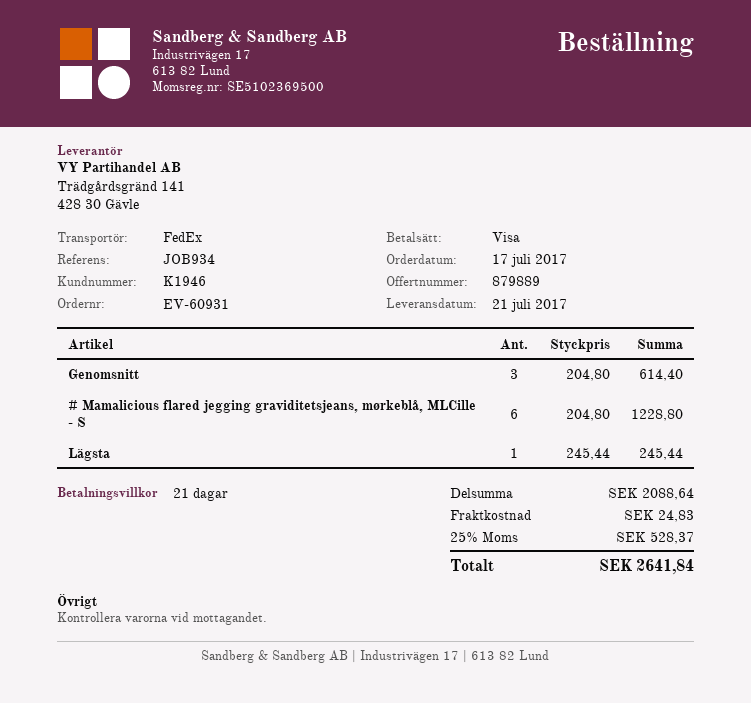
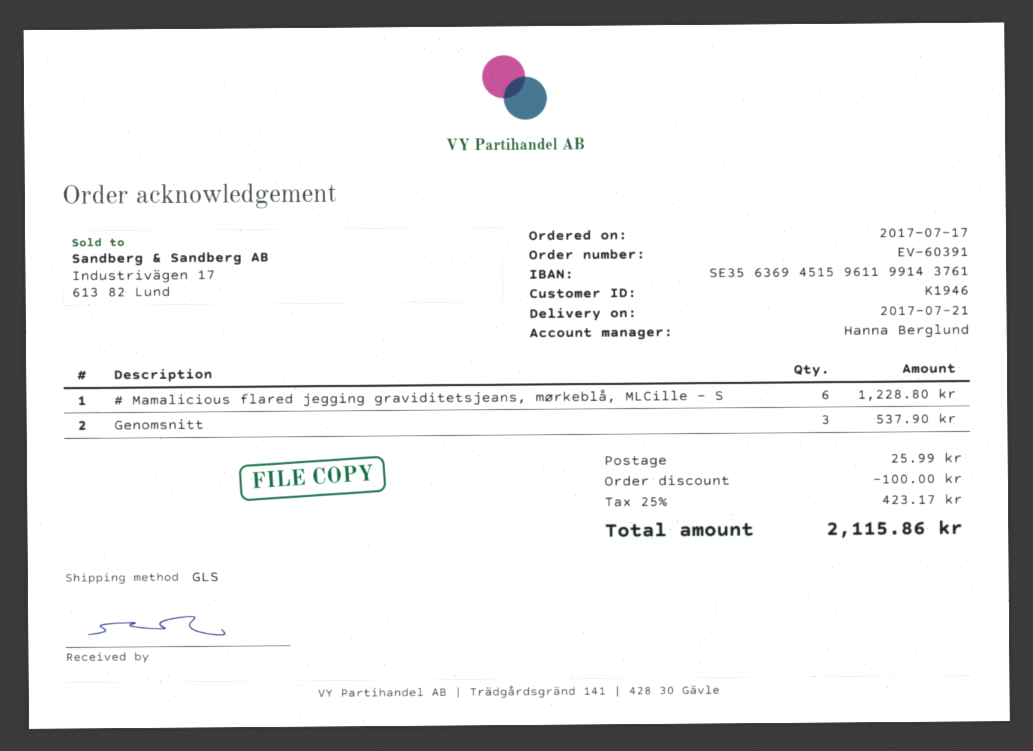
order number: EV-60931 -> EV-60391
shipping method: FedEx -> GLS
Genomsnitt: 3 for 614.40 -> 3 for 537.90
Lägsta: 1 for 245.44 -> none
discount: none -> 100.00
shipping: 24.83 -> 25.99
tax: 25% = 528.37 -> 25% = 423.17
total: 2641.84 -> 2115.86

